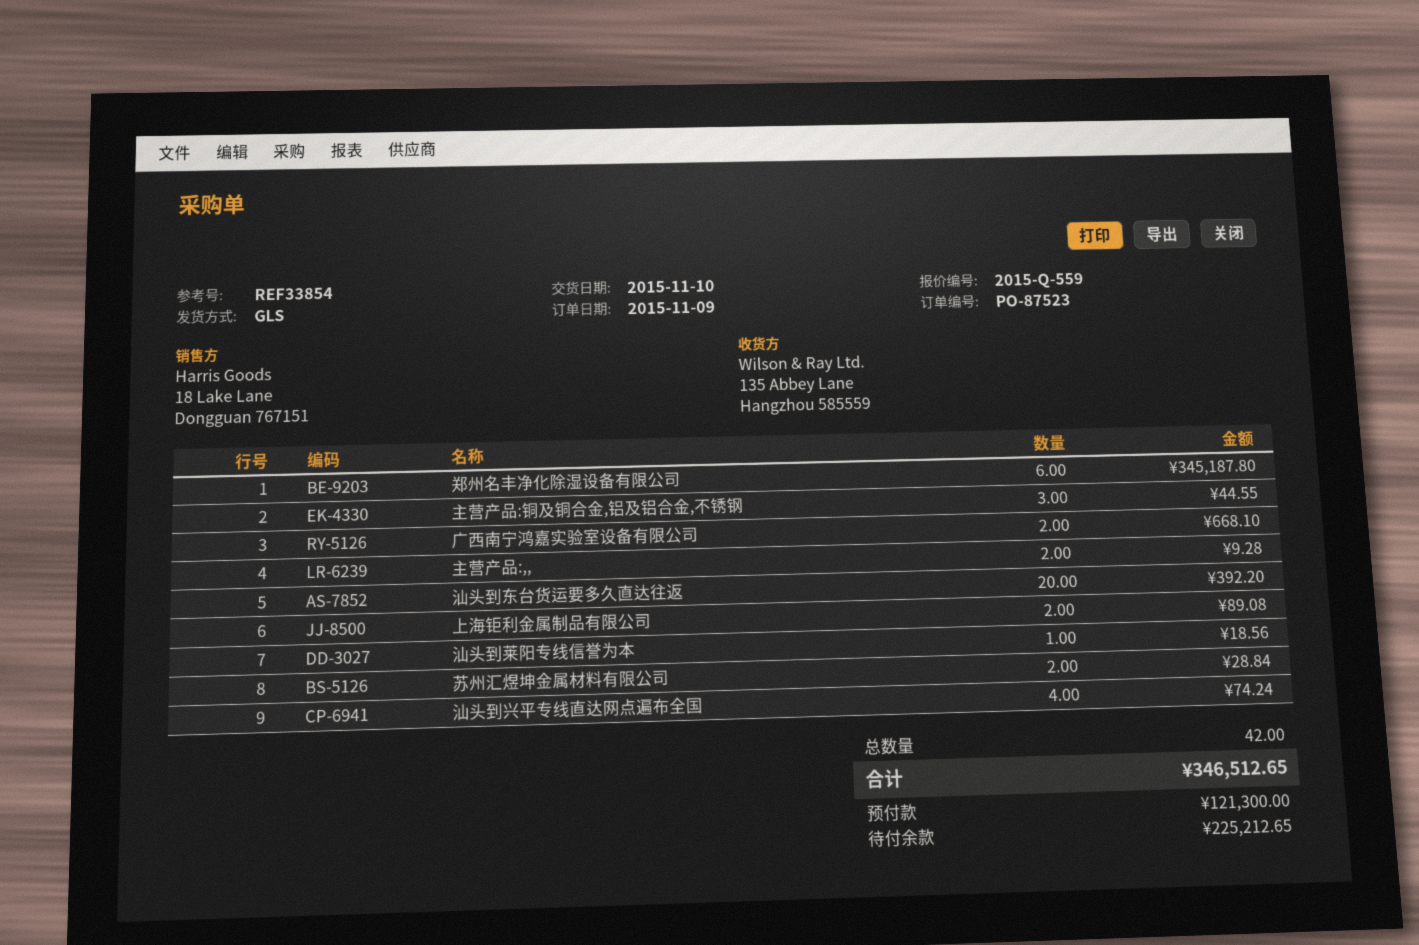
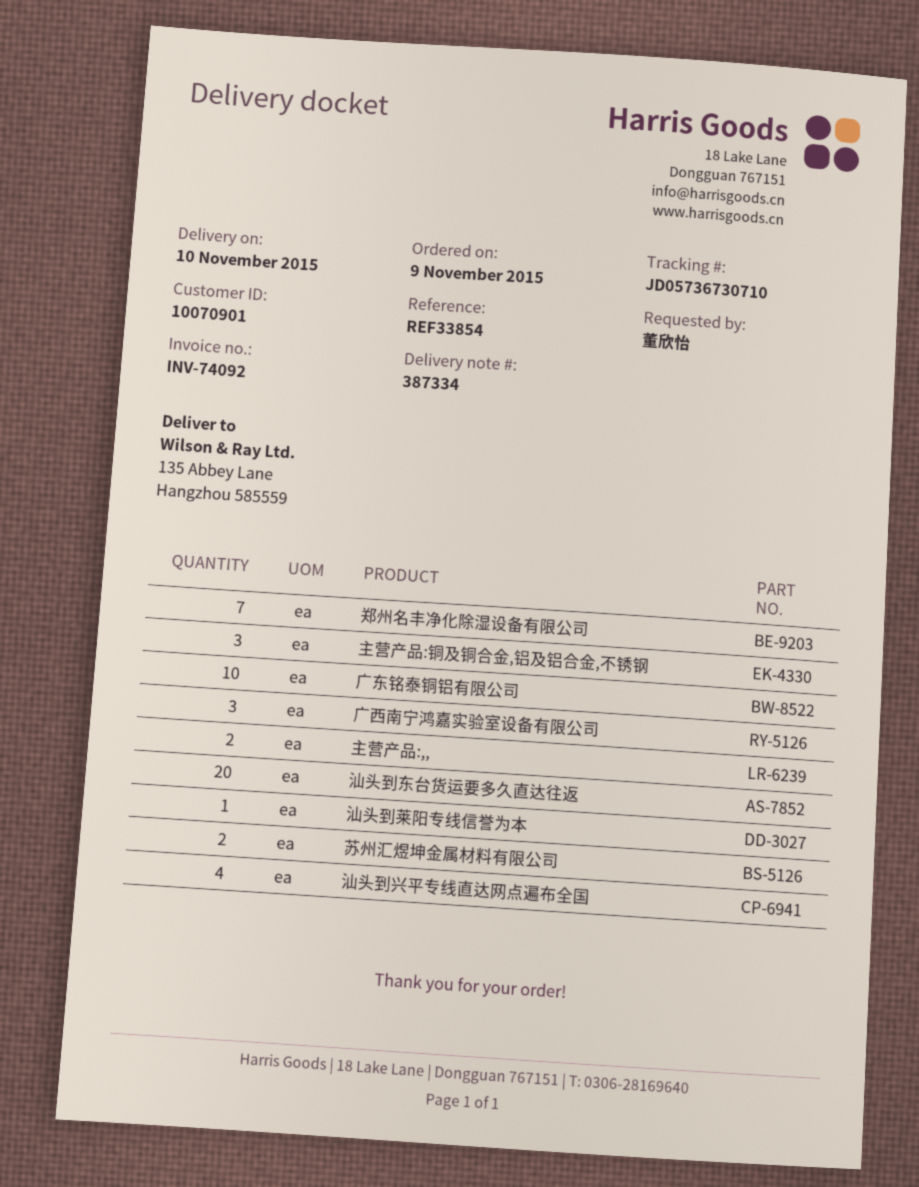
郑州名丰净化除湿设备有限公司: 6 -> 7
广西南宁鸿嘉实验室设备有限公司: 2 -> 3
上海钜利金属制品有限公司: 2 -> none
广东铭泰铜铝有限公司: none -> 10

